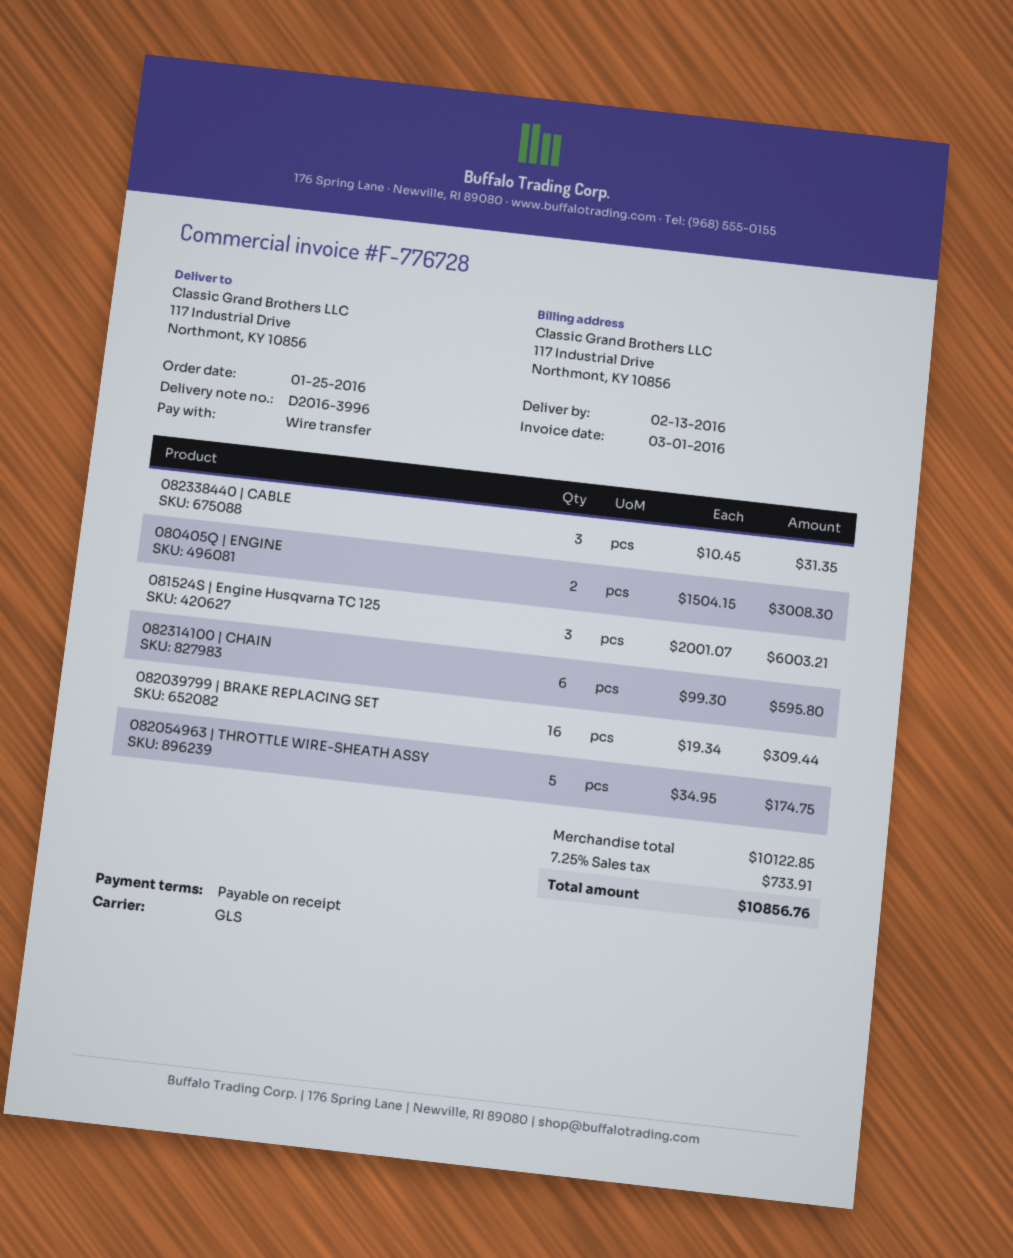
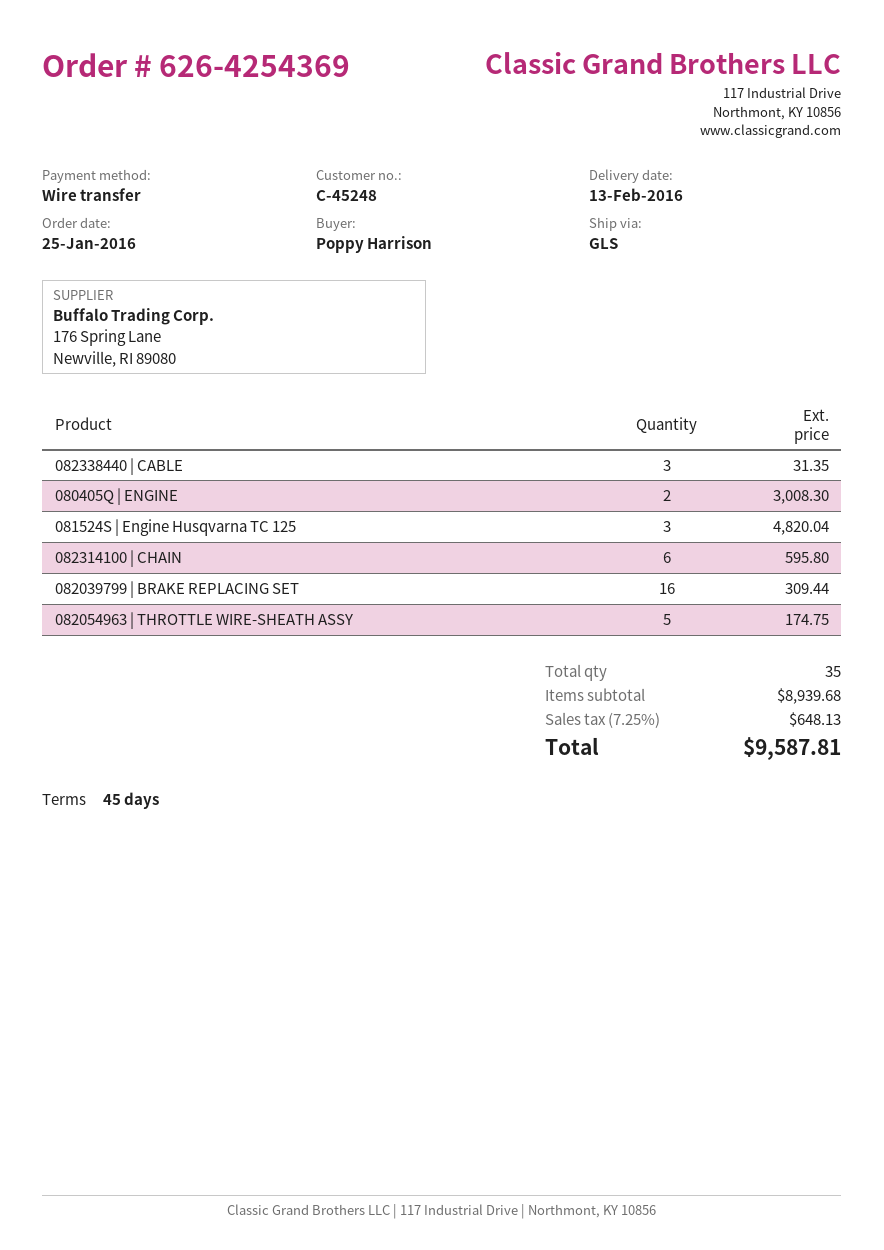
payment terms: on receipt -> 45 days
081524S | Engine Husqvarna TC 125: 3 for 6003.21 -> 3 for 4820.04
subtotal: 10122.85 -> 8939.68
tax: 7.25% = 733.91 -> 7.25% = 648.13
total: 10856.76 -> 9587.81

